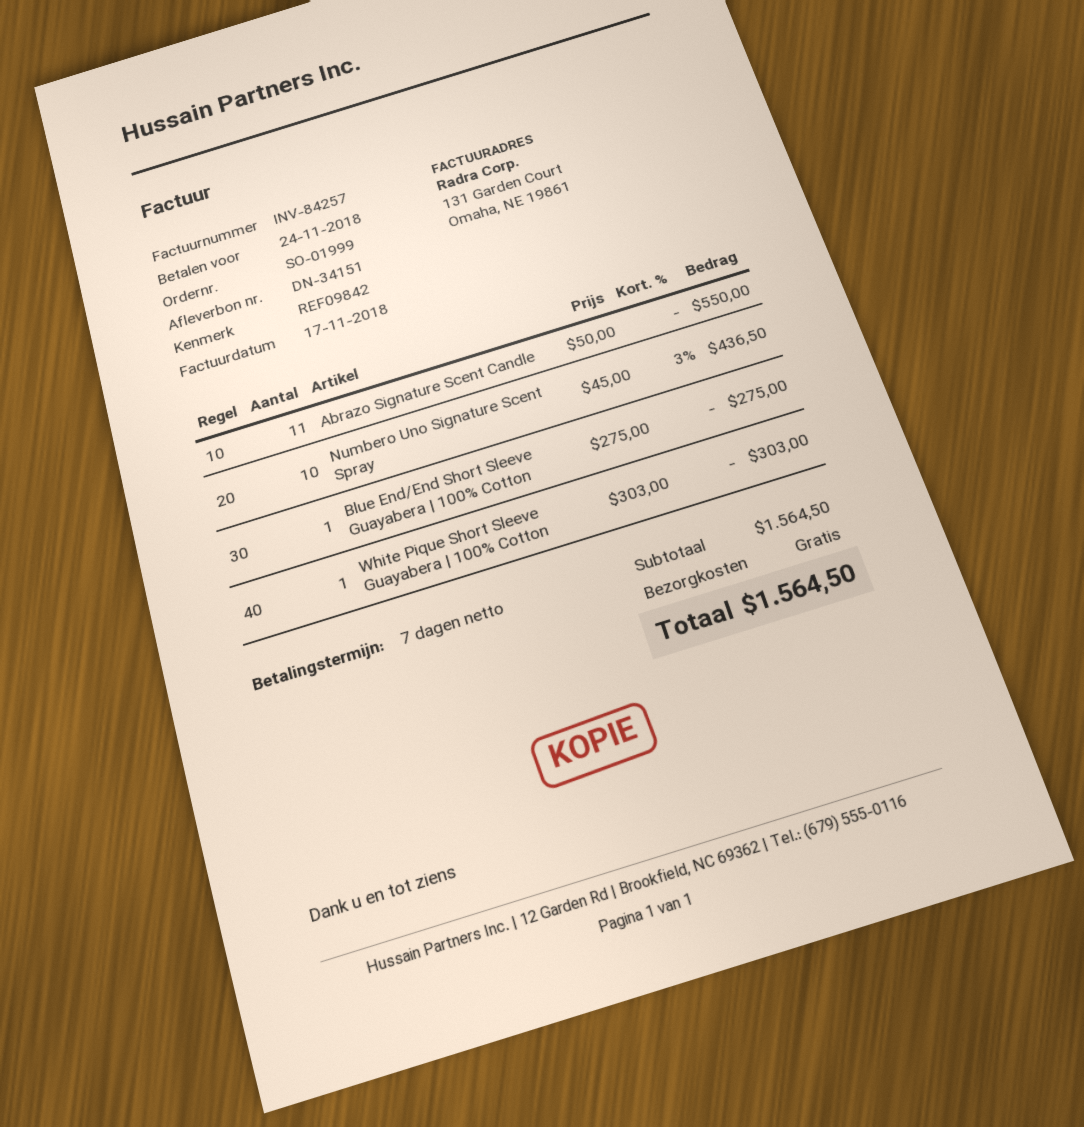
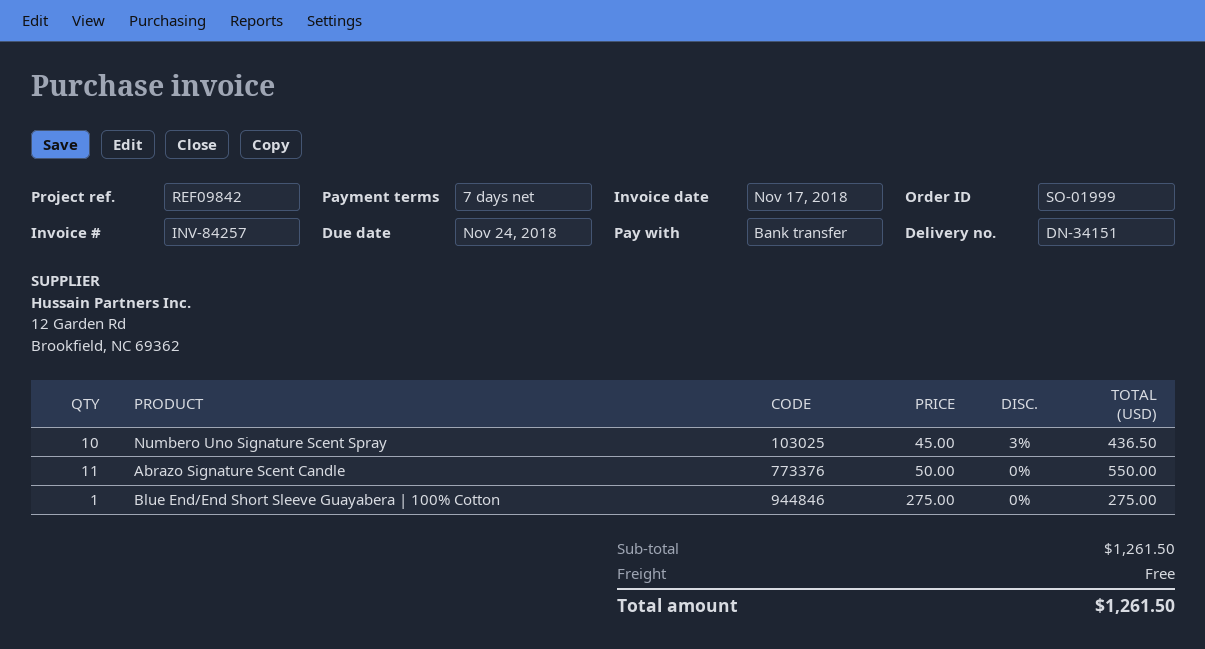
White Pique Short Sleeve Guayabera | 100% Cotton: 1 x 303.00 = 303.00 -> none
subtotal: 1564.50 -> 1261.50
total: 1564.50 -> 1261.50

